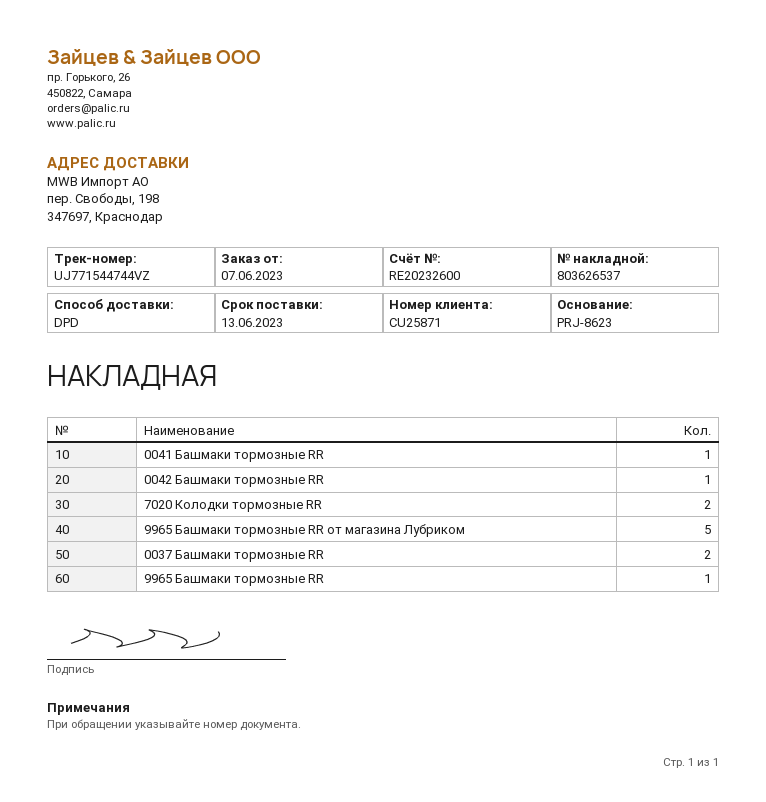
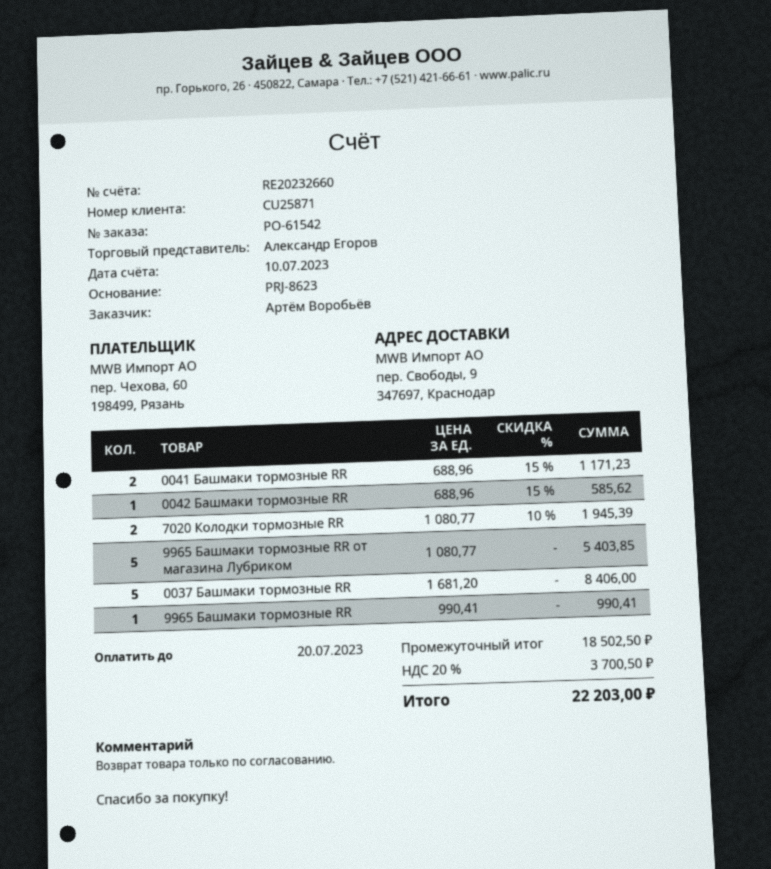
invoice number: RE20232600 -> RE20232660
ship to: пер. Свободы, 198, 347697, Краснодар -> пер. Свободы, 9, 347697, Краснодар
0041 Башмаки тормозные RR: 1 -> 2
0037 Башмаки тормозные RR: 2 -> 5

